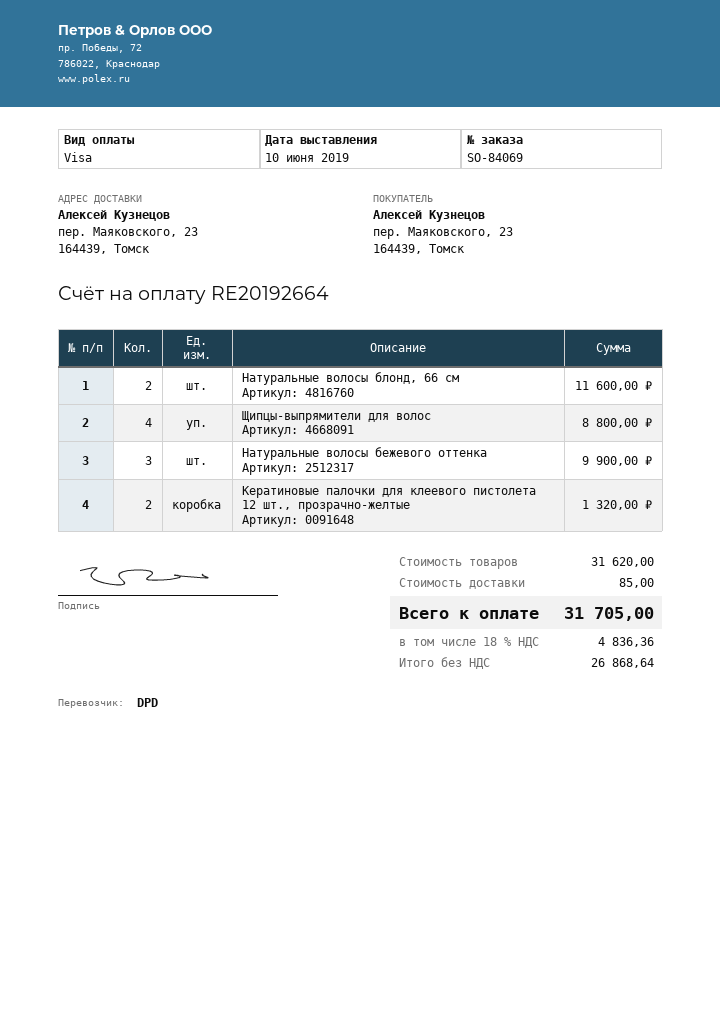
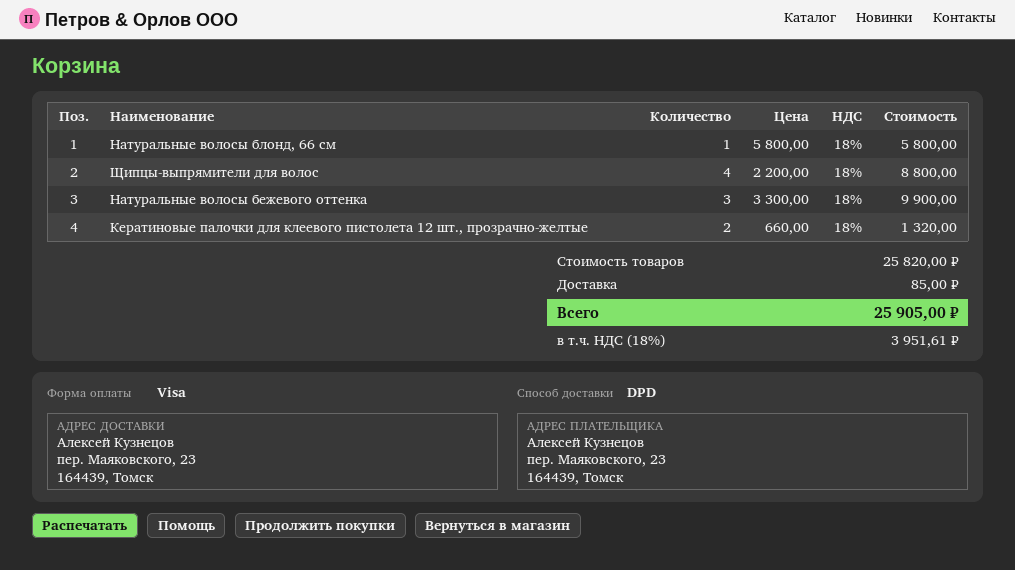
Натуральные волосы блонд, 66 см: 2 for 11600.00 -> 1 for 5800.00
subtotal: 31620.00 -> 25820.00
tax: 18% = 4836.36 -> 18% = 3951.61
total: 31705.00 -> 25905.00

